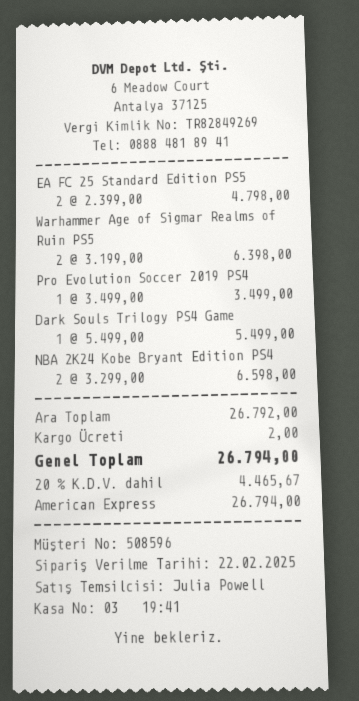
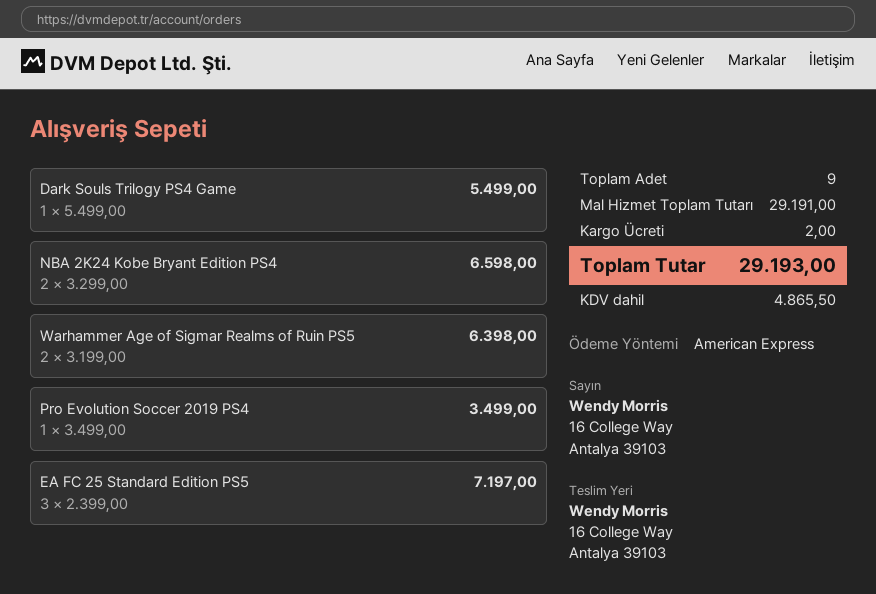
EA FC 25 Standard Edition PS5: 2 x 2399.00 = 4798.00 -> 3 x 2399.00 = 7197.00
subtotal: 26792.00 -> 29191.00
tax: 4465.67 -> 4865.50
total: 26794.00 -> 29193.00

